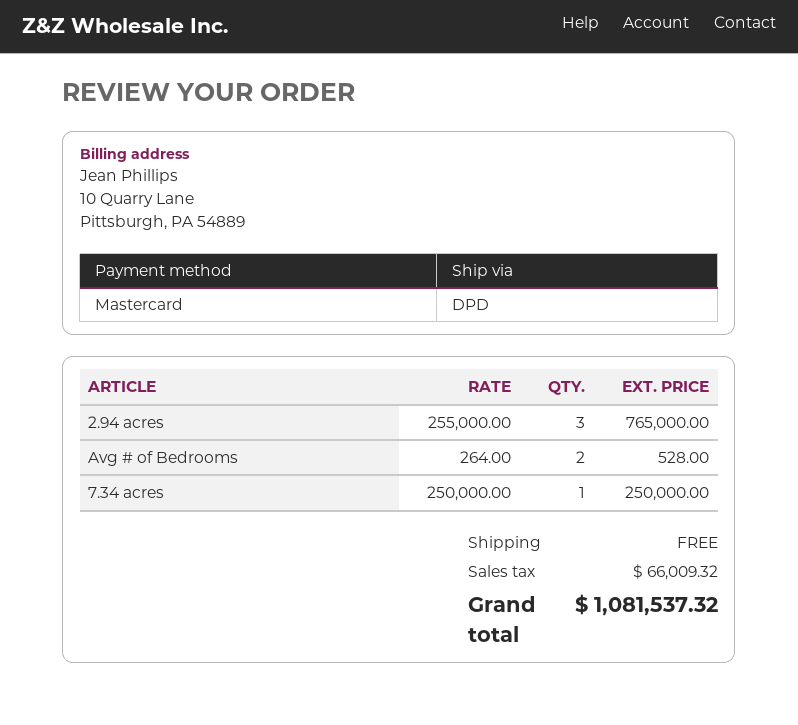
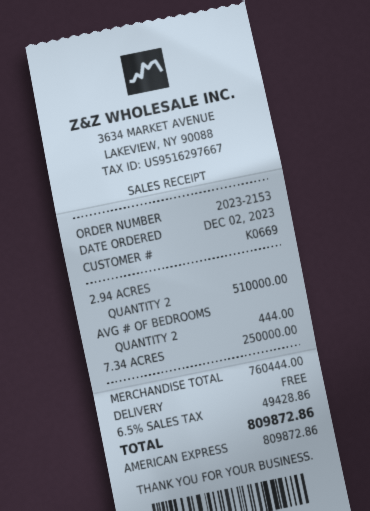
payment method: Mastercard -> American Express
2.94 acres: 3 for 765000.00 -> 2 for 510000.00
Avg # of Bedrooms: 2 for 528.00 -> 2 for 444.00
tax: 66009.32 -> 49428.86
total: 1081537.32 -> 809872.86

